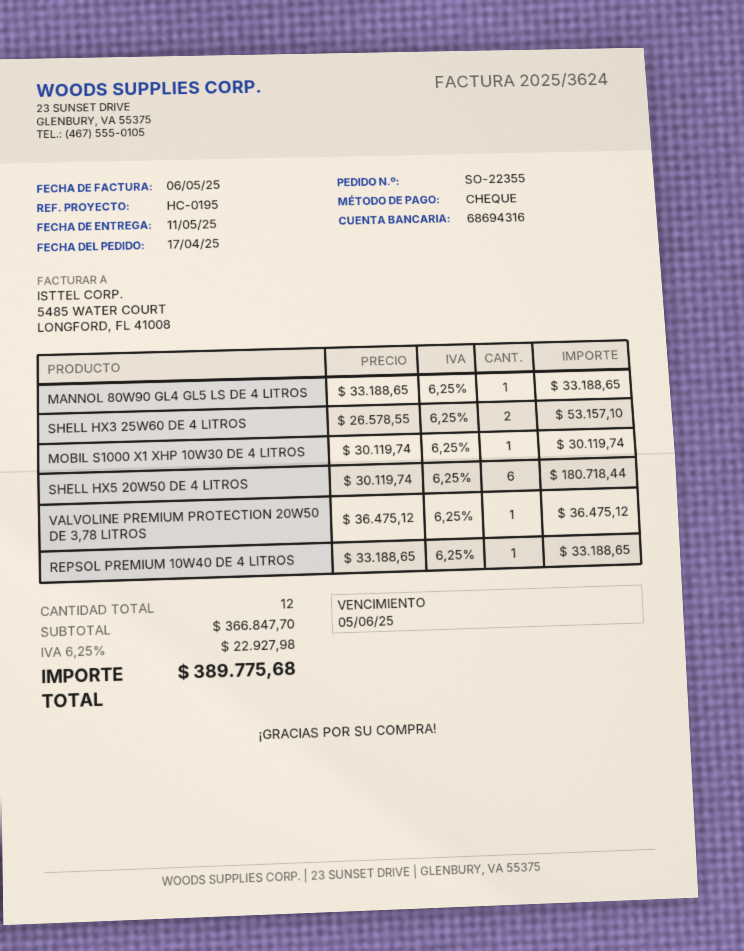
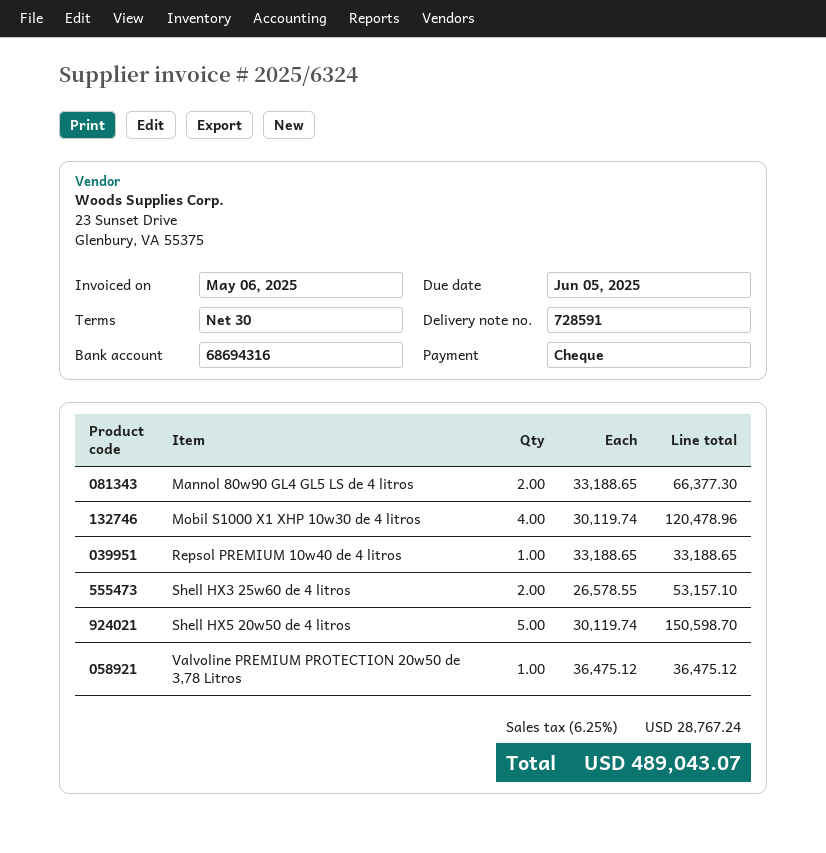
invoice number: 2025/3624 -> 2025/6324
MANNOL 80W90 GL4 GL5 LS DE 4 LITROS: 1 x 33188.65 = 33188.65 -> 2 x 33188.65 = 66377.30
MOBIL S1000 X1 XHP 10W30 DE 4 LITROS: 1 x 30119.74 = 30119.74 -> 4 x 30119.74 = 120478.96
SHELL HX5 20W50 DE 4 LITROS: 6 x 30119.74 = 180718.44 -> 5 x 30119.74 = 150598.70
tax: 6.25% = 22927.98 -> 6.25% = 28767.24
total: 389775.68 -> 489043.07

